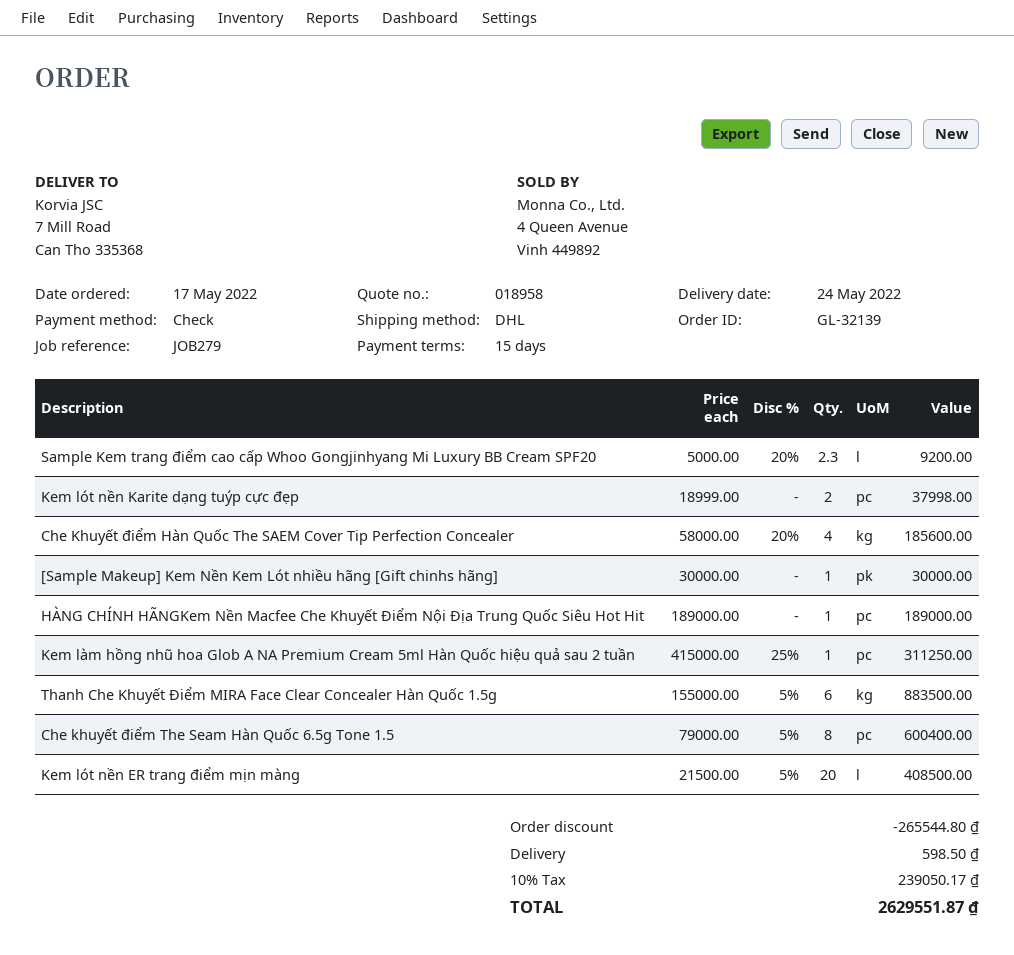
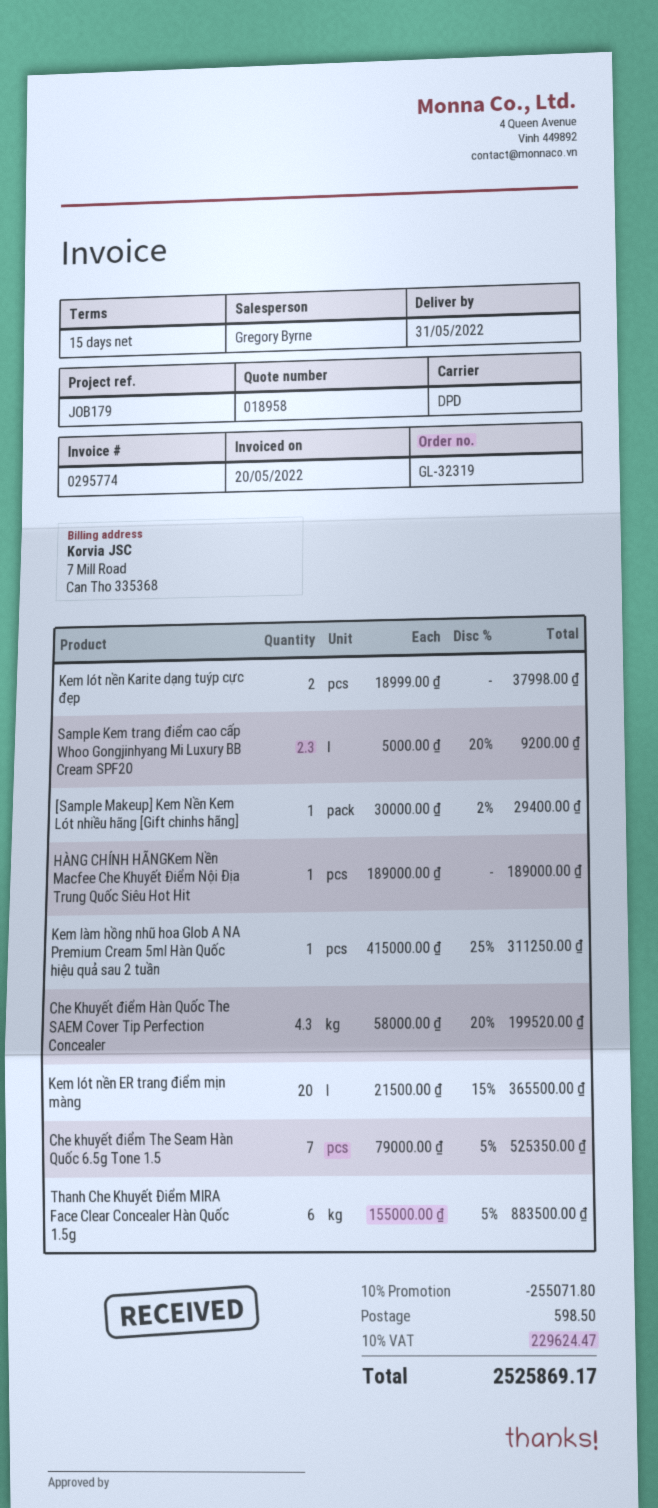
order number: GL-32139 -> GL-32319
delivery date: 2022-05-24 -> 2022-05-31
reference: JOB279 -> JOB179
shipping method: DHL -> DPD
Che Khuyết điểm Hàn Quốc The SAEM Cover Tip Perfection Concealer: 4 x 58000.00 - 20% = 185600.00 -> 4.3 x 58000.00 - 20% = 199520.00
[Sample Makeup] Kem Nền Kem Lót nhiều hãng [Gift chinhs hãng]: 1 x 30000.00 = 30000.00 -> 1 x 30000.00 - 2% = 29400.00
Che khuyết điểm The Seam Hàn Quốc 6.5g Tone 1.5: 8 x 79000.00 - 5% = 600400.00 -> 7 x 79000.00 - 5% = 525350.00
Kem lót nền ER trang điểm mịn màng: 20 x 21500.00 - 5% = 408500.00 -> 20 x 21500.00 - 15% = 365500.00
discount: 265544.80 -> 255071.80
tax: 10% = 239050.17 -> 10% = 229624.47
total: 2629551.87 -> 2525869.17

